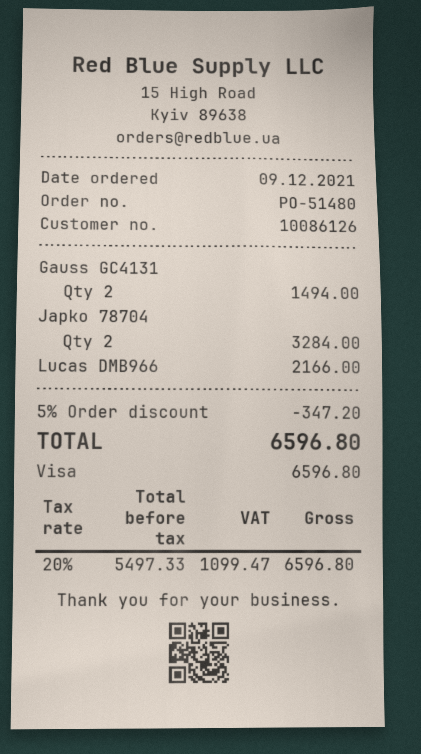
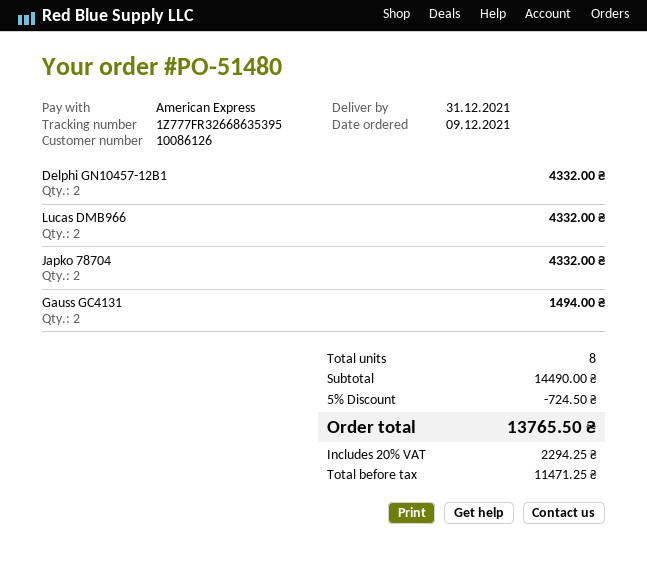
payment method: Visa -> American Express
Japko 78704: 2 for 3284.00 -> 2 for 4332.00
Lucas DMB966: 1 for 2166.00 -> 2 for 4332.00
Delphi GN10457-12B1: none -> 2 for 4332.00
discount: 5% = 347.20 -> 5% = 724.50
net: 5497.33 -> 11471.25
tax: 20% = 1099.47 -> 20% = 2294.25
total: 6596.80 -> 13765.50

